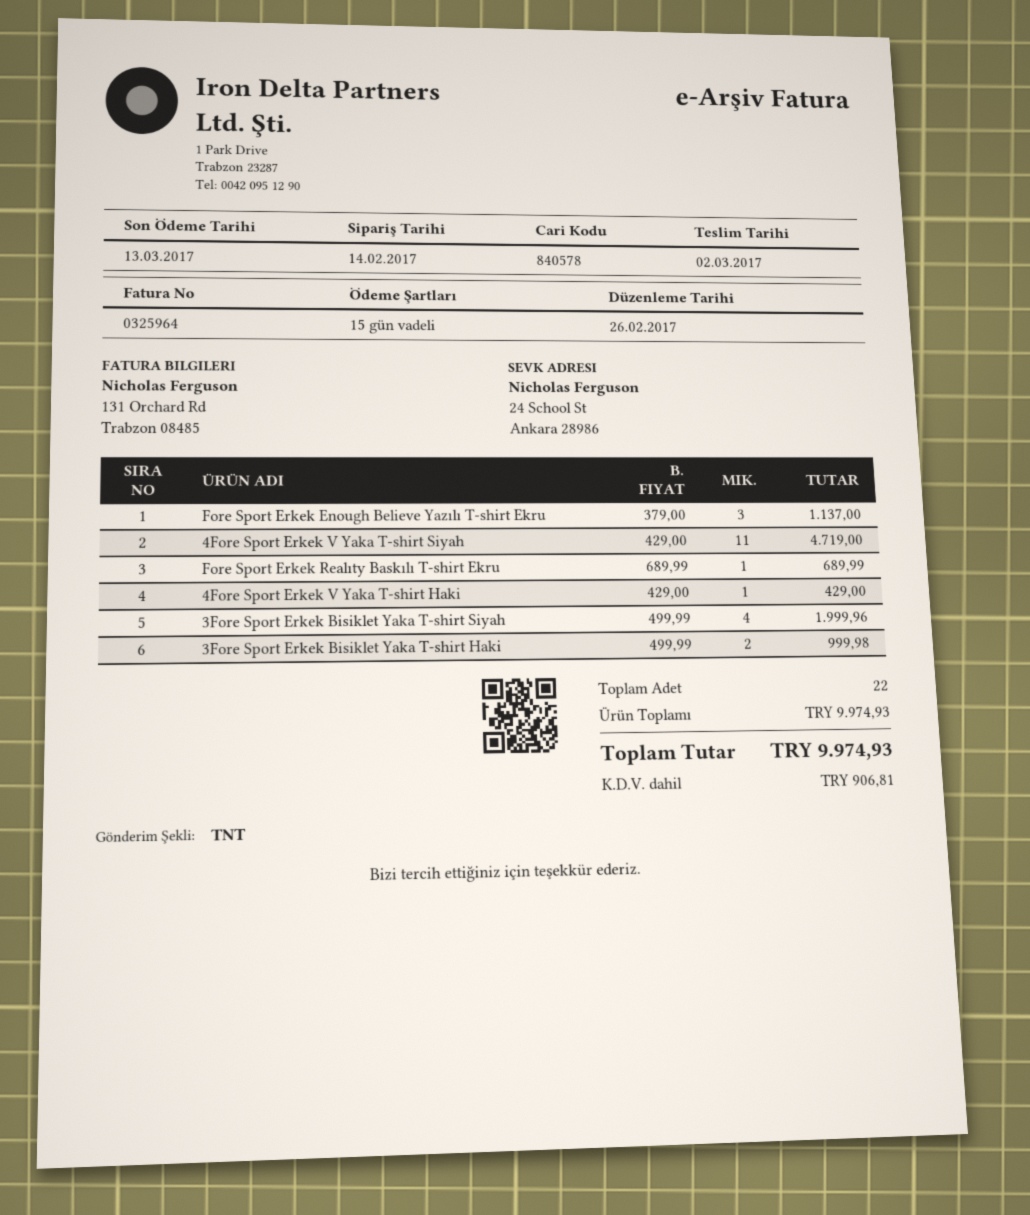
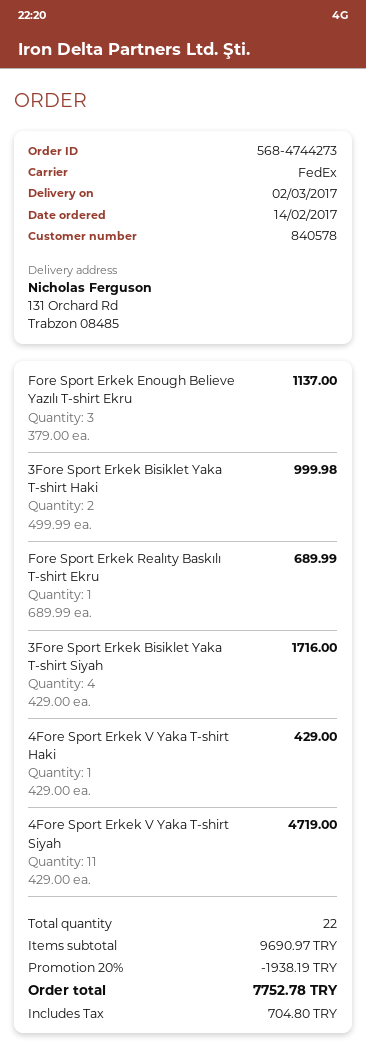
shipping method: TNT -> FedEx
ship to: 24 School St, Ankara 28986 -> 131 Orchard Rd, Trabzon 08485
3Fore Sport Erkek Bisiklet Yaka T-shirt Siyah: 4 x 499.99 = 1999.96 -> 4 x 429.00 = 1716.00
subtotal: 9974.93 -> 9690.97
discount: none -> 20% = 1938.19
tax: 906.81 -> 704.80
total: 9974.93 -> 7752.78

